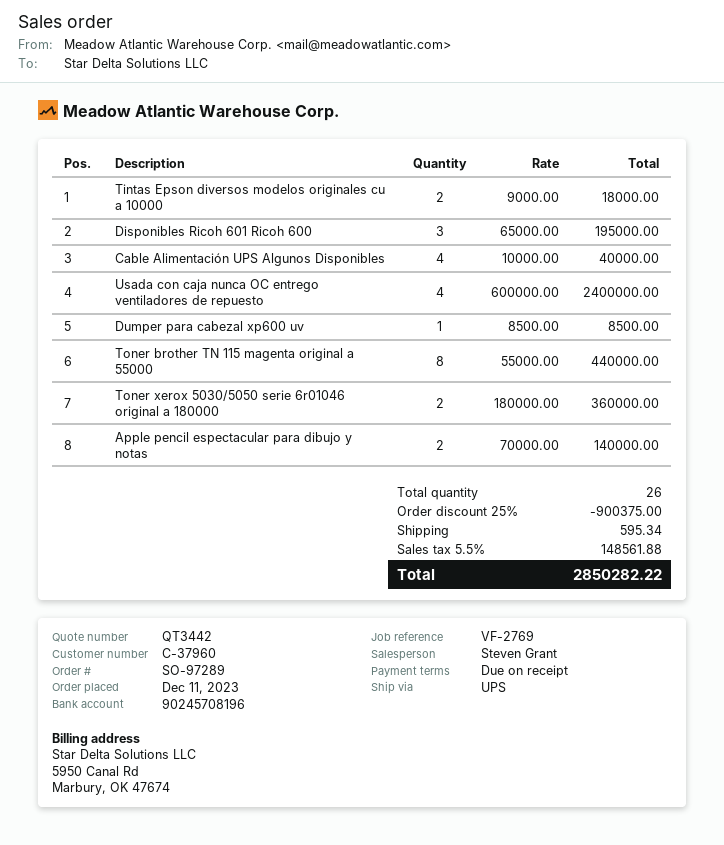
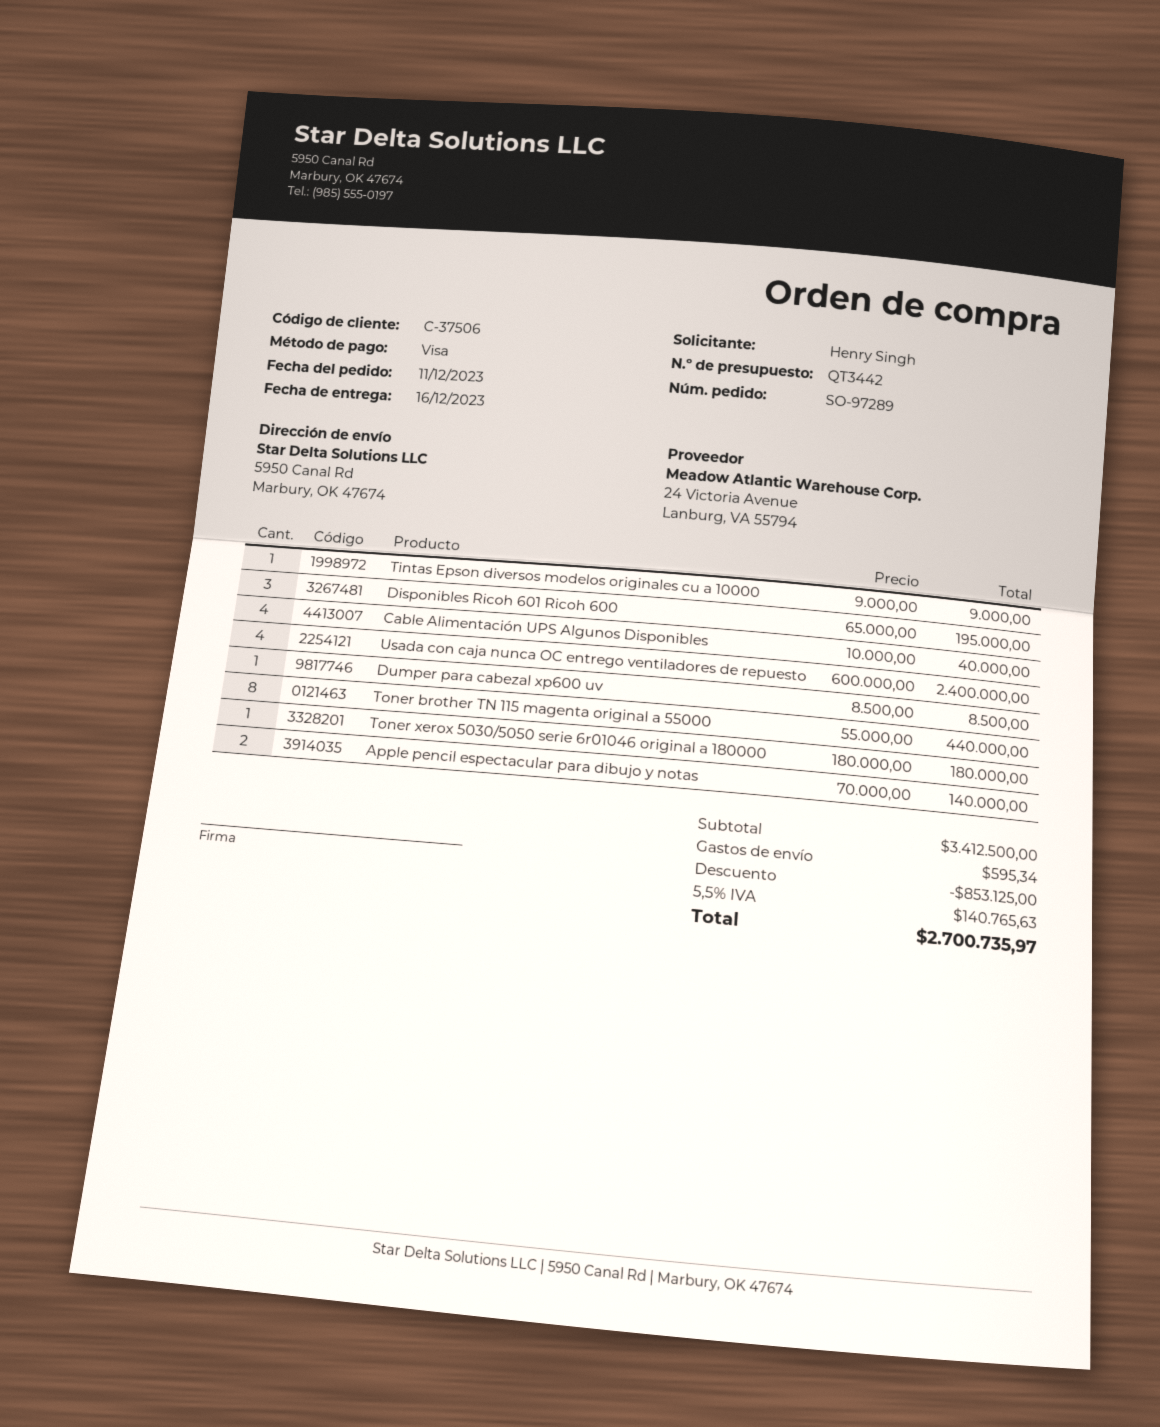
customer number: C-37960 -> C-37506
Tintas Epson diversos modelos originales cu a 10000: 2 x 9000.00 = 18000.00 -> 1 x 9000.00 = 9000.00
Toner xerox 5030/5050 serie 6r01046 original a 180000: 2 x 180000.00 = 360000.00 -> 1 x 180000.00 = 180000.00
discount: 900375.00 -> 853125.00
tax: 5.5% = 148561.88 -> 5.5% = 140765.63
total: 2850282.22 -> 2700735.97

